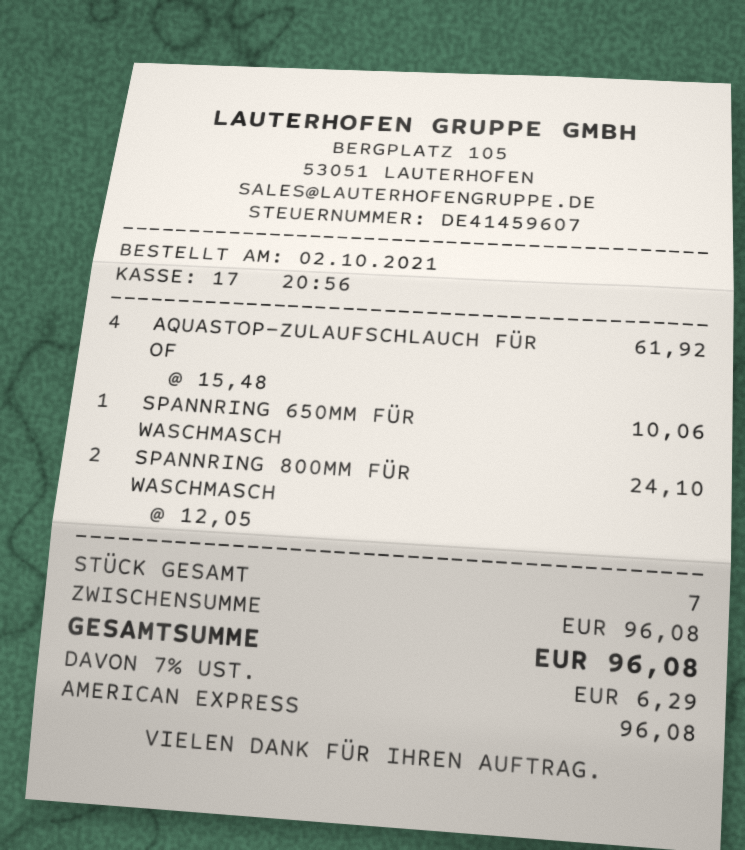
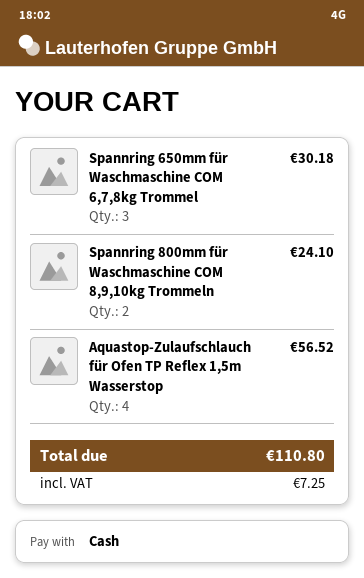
payment method: American Express -> cash
AQUASTOP-ZULAUFSCHLAUCH FÜR OF: 4 for 61.92 -> 4 for 56.52
SPANNRING 650MM FÜR WASCHMASCH: 1 for 10.06 -> 3 for 30.18
tax: 6.29 -> 7.25
total: 96.08 -> 110.80

